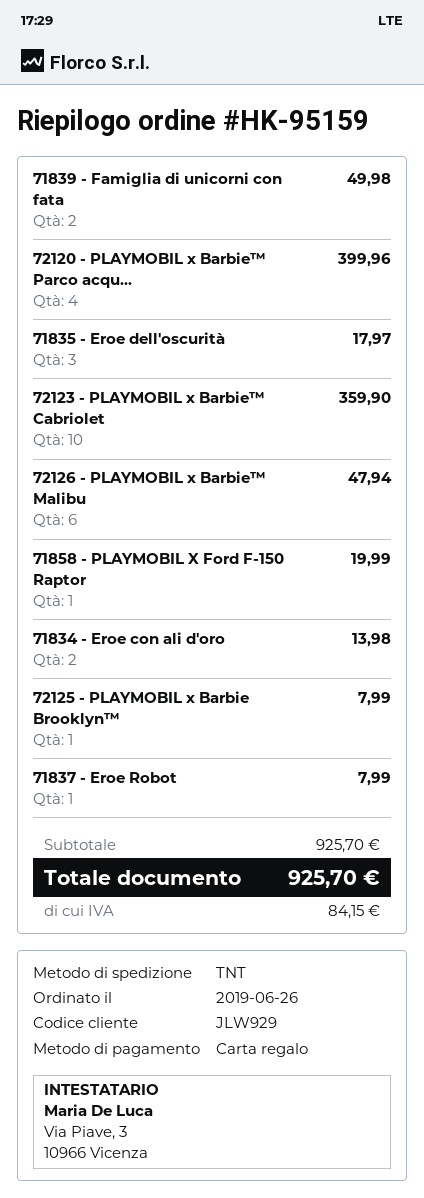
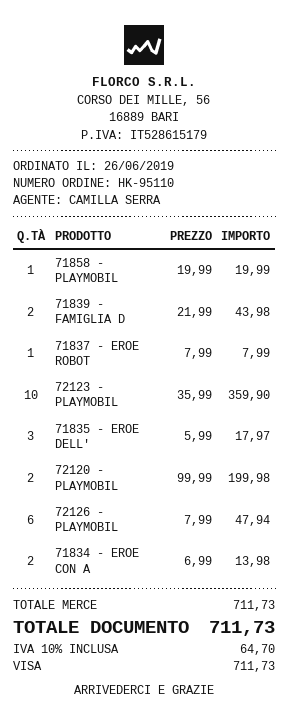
order number: HK-95159 -> HK-95110
payment method: gift card -> Visa
71839 - Famiglia di unicorni con fata: 2 for 49.98 -> 2 for 43.98
72120 - PLAYMOBIL x Barbie™ Parco acqu...: 4 for 399.96 -> 2 for 199.98
72125 - PLAYMOBIL x Barbie Brooklyn™: 1 for 7.99 -> none
subtotal: 925.70 -> 711.73
tax: 84.15 -> 64.70
total: 925.70 -> 711.73

